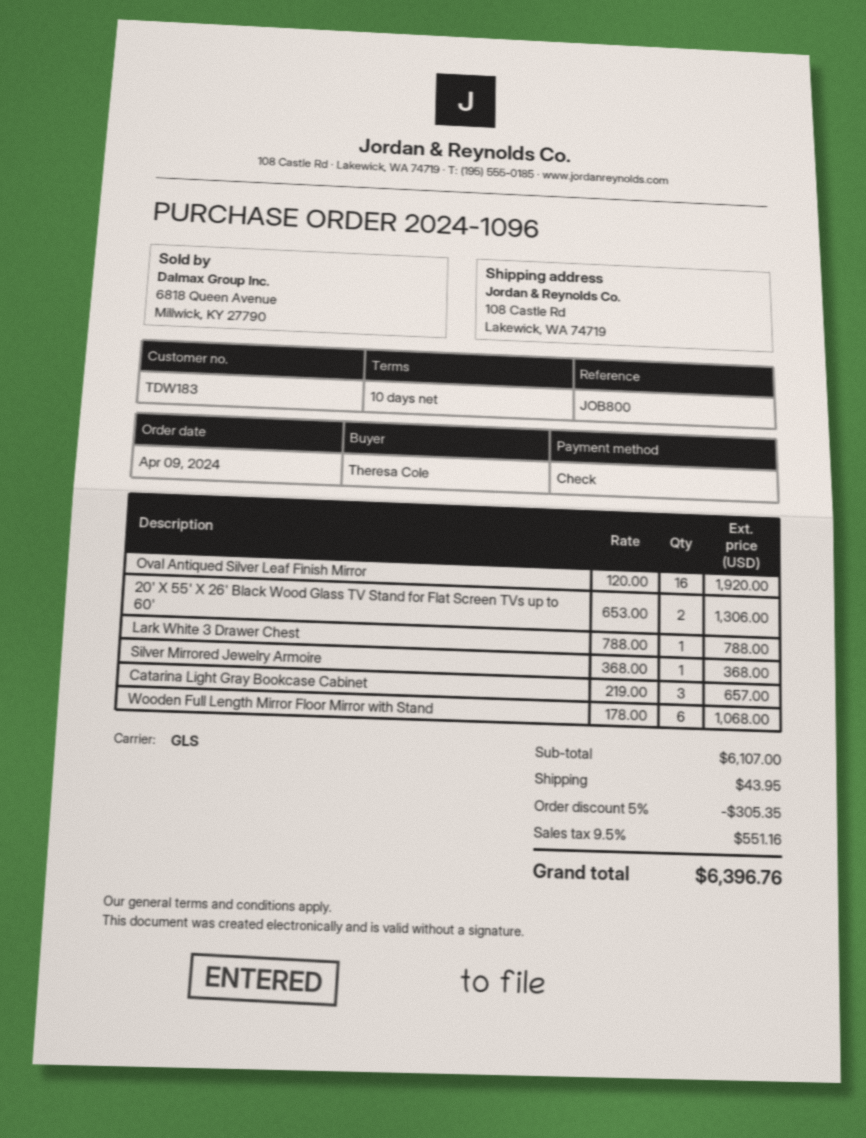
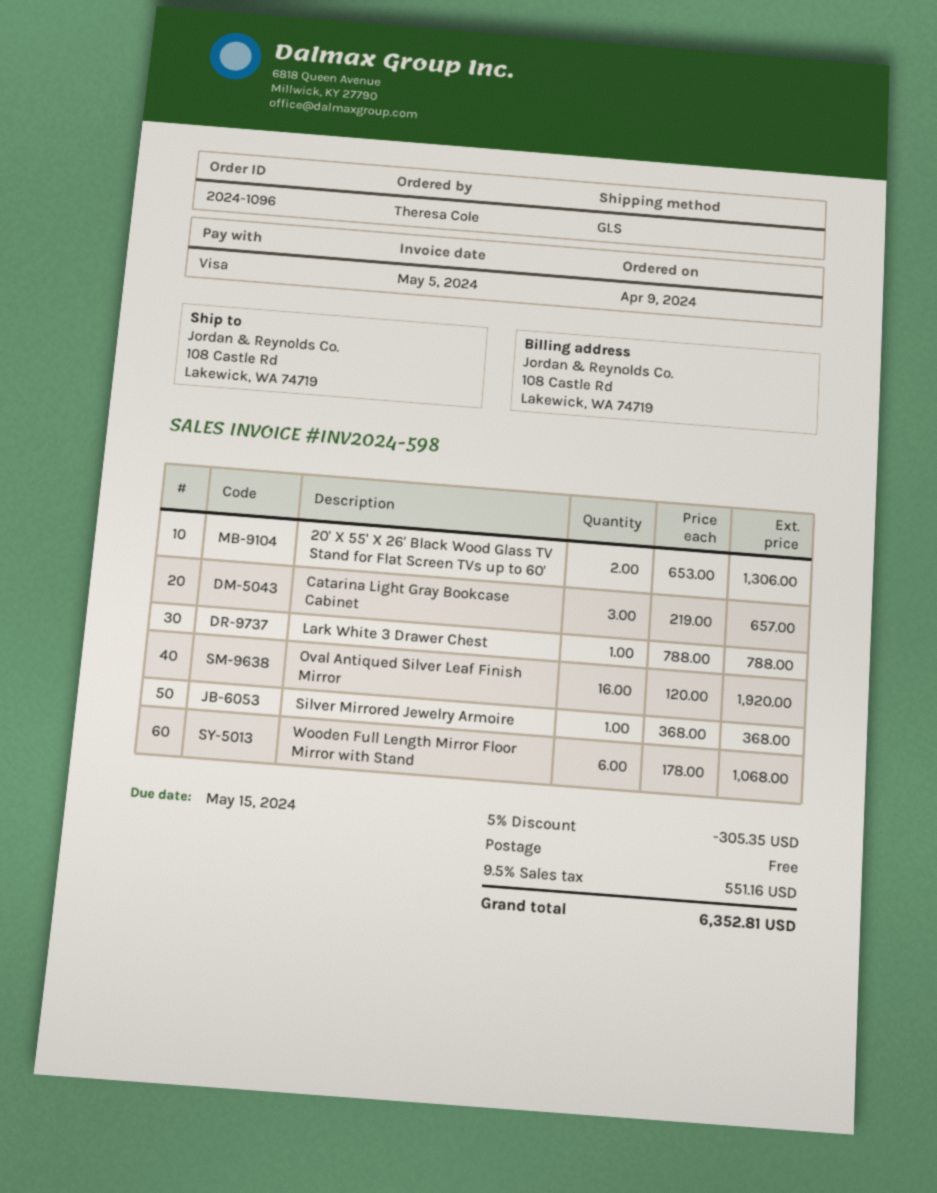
payment method: cheque -> Visa
shipping: 43.95 -> 0.00
total: 6396.76 -> 6352.81

